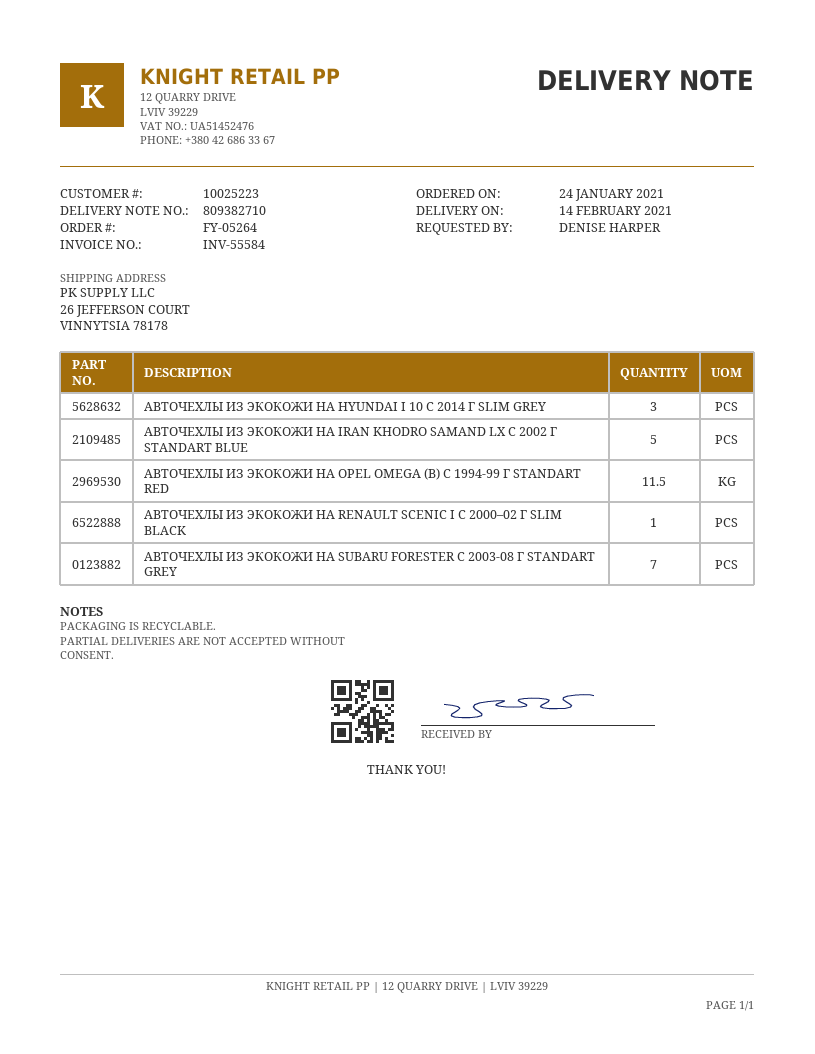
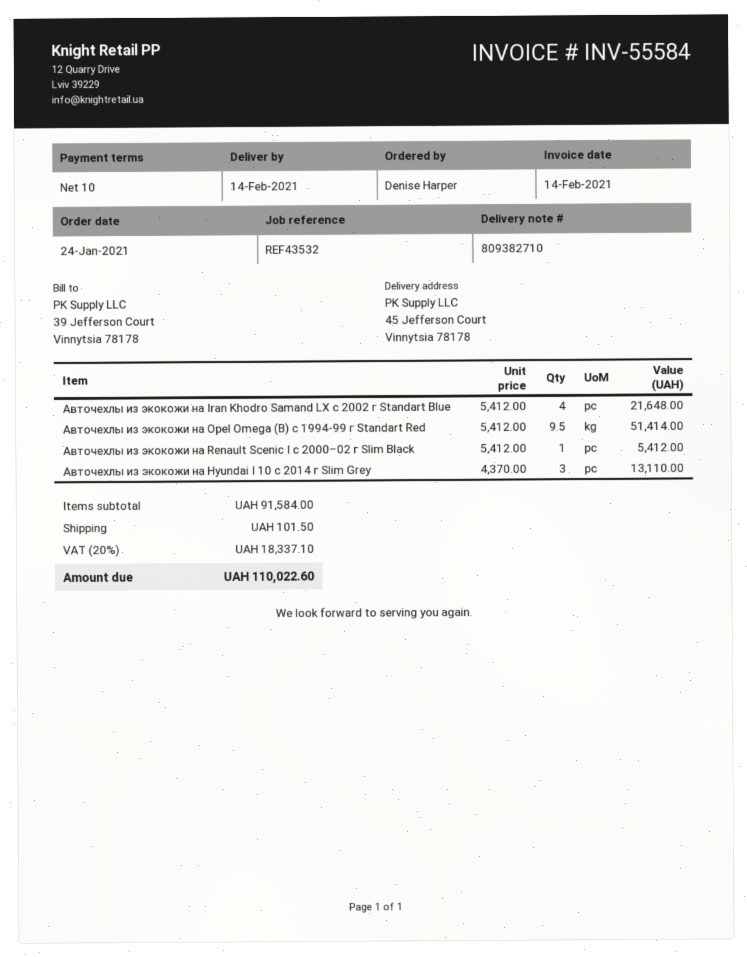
ship to: 26 JEFFERSON COURT, VINNYTSIA 78178 -> 45 Jefferson Court, Vinnytsia 78178
АВТОЧЕХЛЫ ИЗ ЭКОКОЖИ НА IRAN KHODRO SAMAND LX С 2002 Г STANDART BLUE: 5 -> 4
АВТОЧЕХЛЫ ИЗ ЭКОКОЖИ НА OPEL OMEGA (B) С 1994-99 Г STANDART RED: 11.5 -> 9.5
АВТОЧЕХЛЫ ИЗ ЭКОКОЖИ НА SUBARU FORESTER С 2003-08 Г STANDART GREY: 7 -> none

